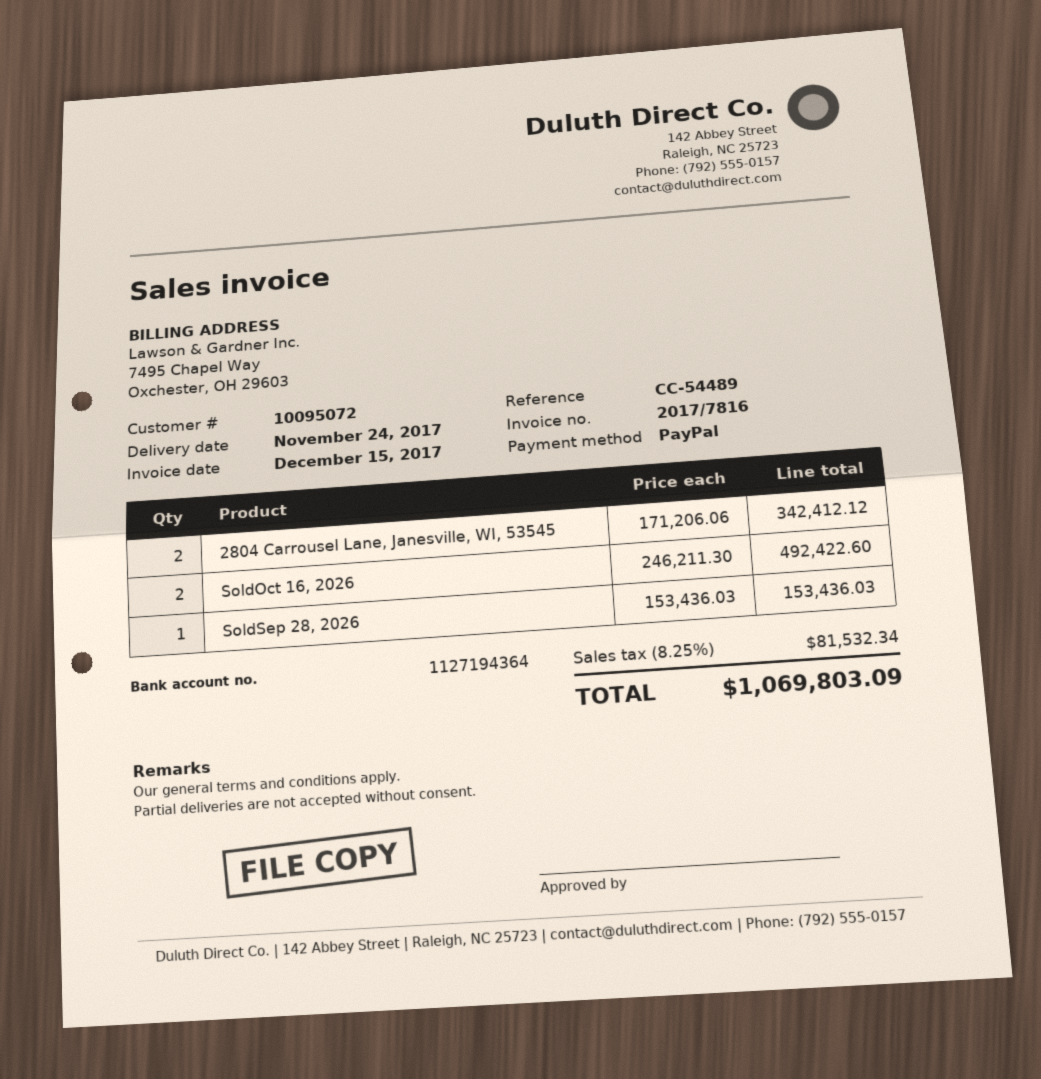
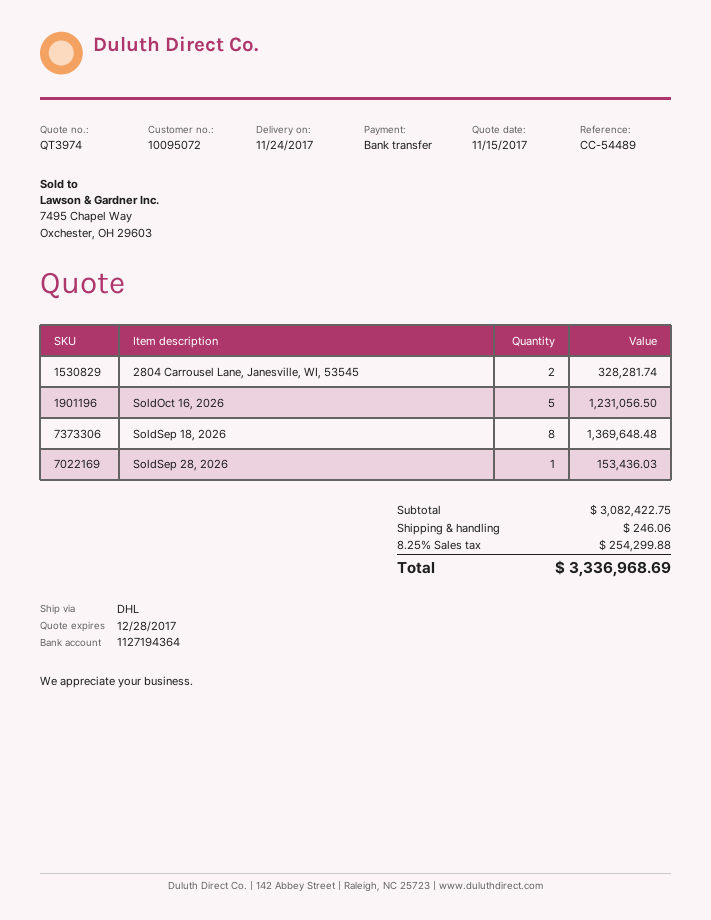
payment method: PayPal -> bank transfer
2804 Carrousel Lane, Janesville, WI, 53545: 2 for 342412.12 -> 2 for 328281.74
SoldOct 16, 2026: 2 for 492422.60 -> 5 for 1231056.50
SoldSep 18, 2026: none -> 8 for 1369648.48
shipping: none -> 246.06
tax: 8.25% = 81532.34 -> 8.25% = 254299.88
total: 1069803.09 -> 3336968.69

